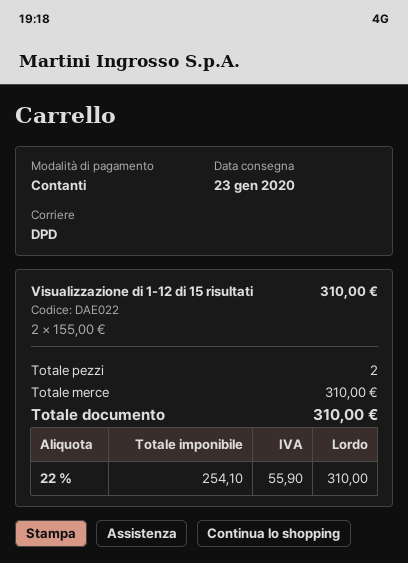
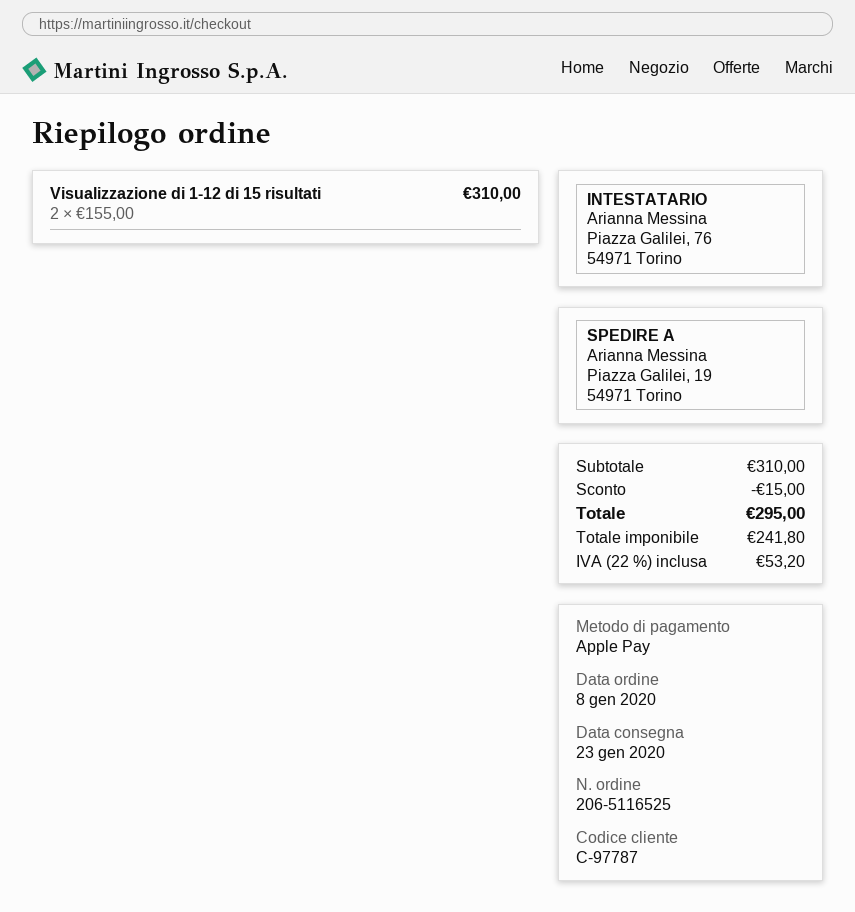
payment method: cash -> Apple Pay
discount: none -> 15.00
net: 254.10 -> 241.80
tax: 22% = 55.90 -> 22% = 53.20
total: 310.00 -> 295.00

